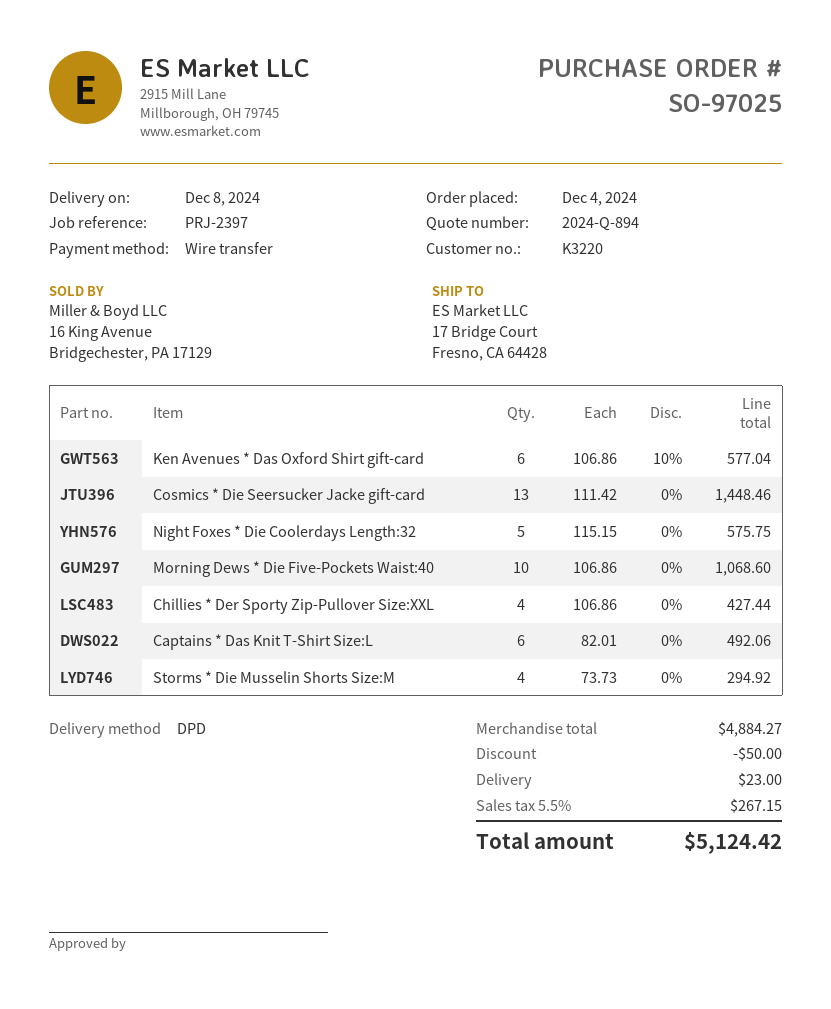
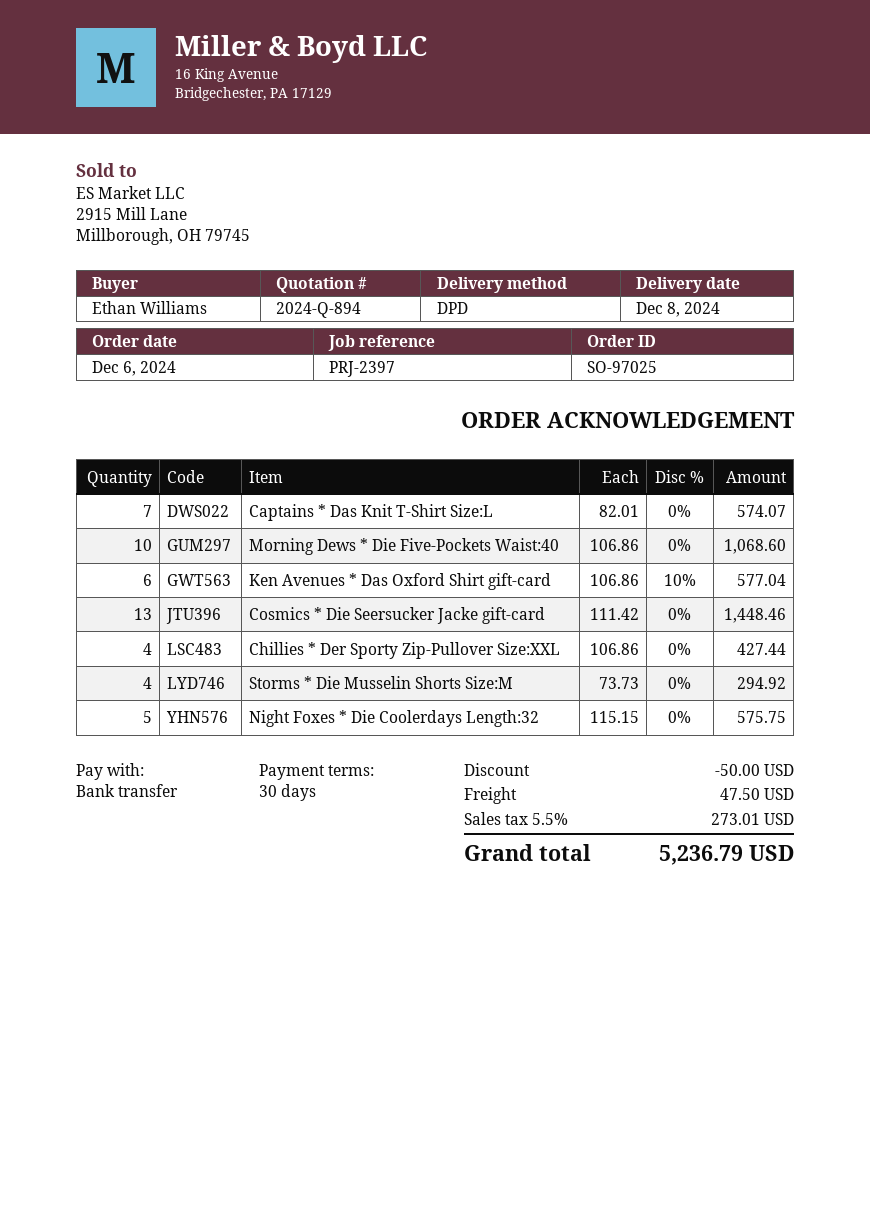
order date: 2024-12-04 -> 2024-12-06
Captains * Das Knit T-Shirt Size:L: 6 x 82.01 = 492.06 -> 7 x 82.01 = 574.07
shipping: 23.00 -> 47.50
tax: 5.5% = 267.15 -> 5.5% = 273.01
total: 5124.42 -> 5236.79

